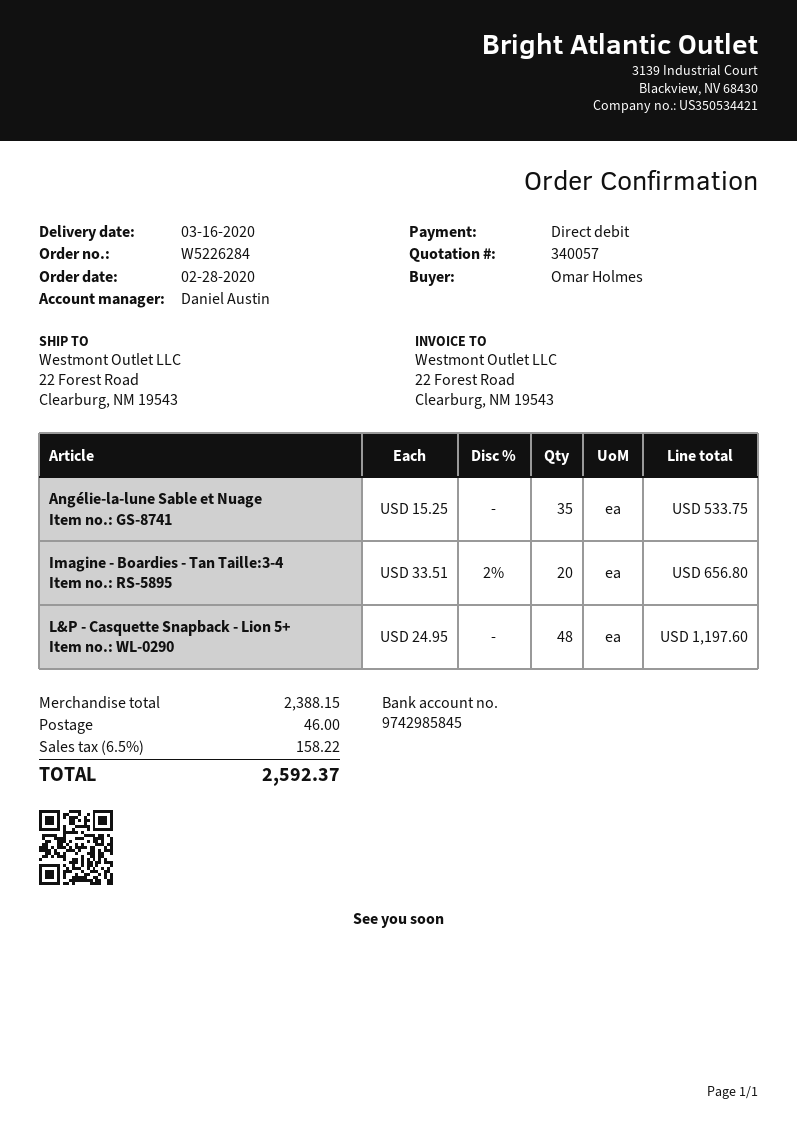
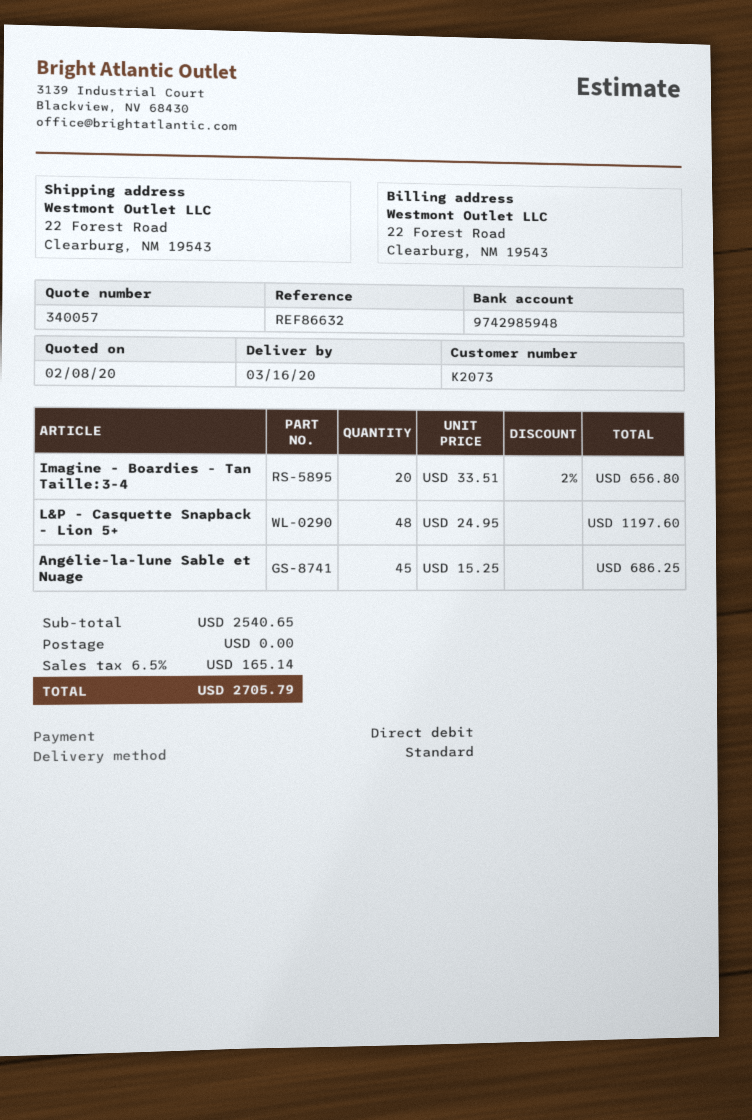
bank account: 9742985845 -> 9742985948
Angélie-la-lune Sable et Nuage: 35 x 15.25 = 533.75 -> 45 x 15.25 = 686.25
subtotal: 2388.15 -> 2540.65
shipping: 46.00 -> 0.00
tax: 6.5% = 158.22 -> 6.5% = 165.14
total: 2592.37 -> 2705.79

